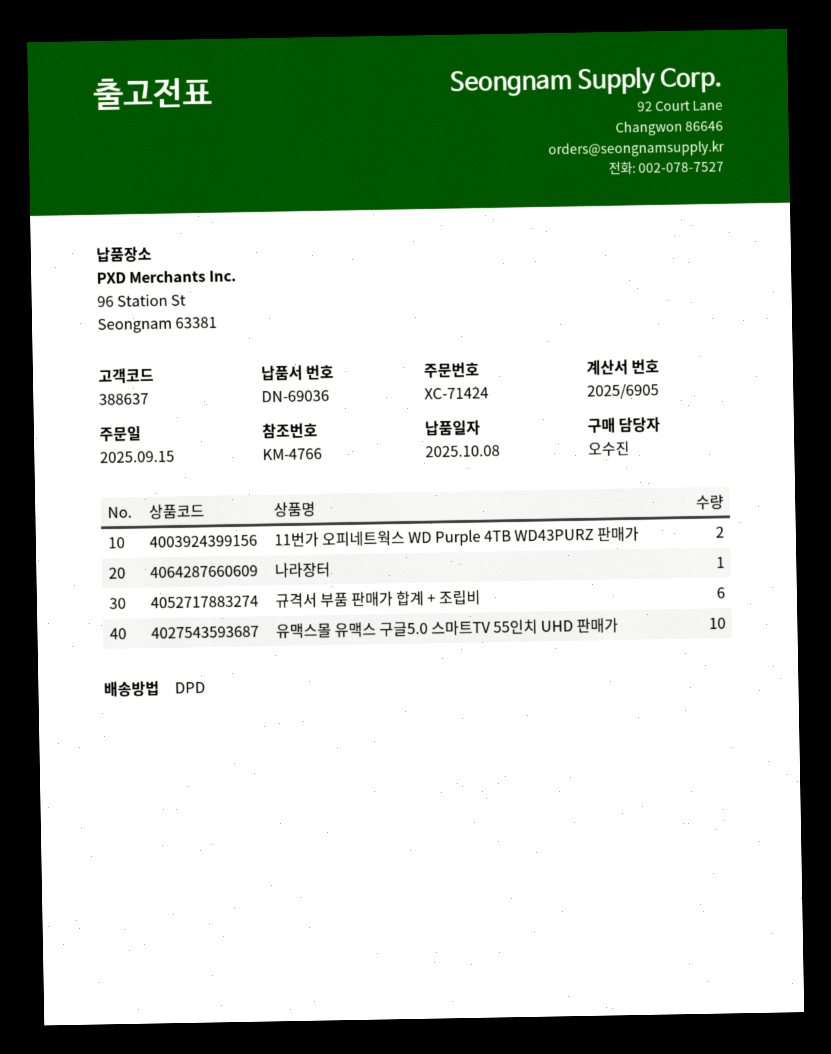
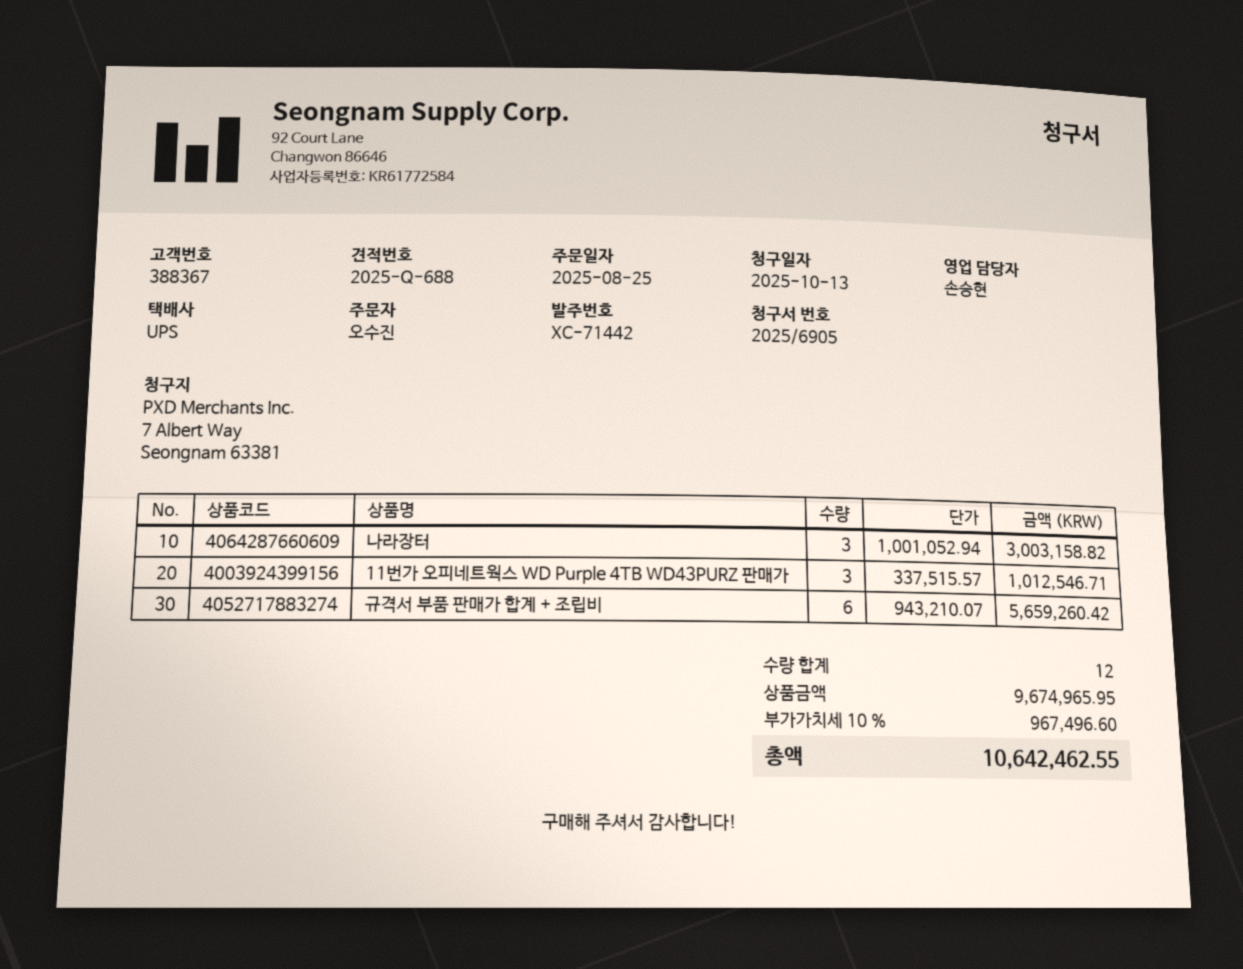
order number: XC-71424 -> XC-71442
order date: 2025-09-15 -> 2025-08-25
customer number: 388637 -> 388367
shipping method: DPD -> UPS
11번가 오피네트웍스 WD Purple 4TB WD43PURZ 판매가: 2 -> 3
나라장터: 1 -> 3
유맥스몰 유맥스 구글5.0 스마트TV 55인치 UHD 판매가: 10 -> none

